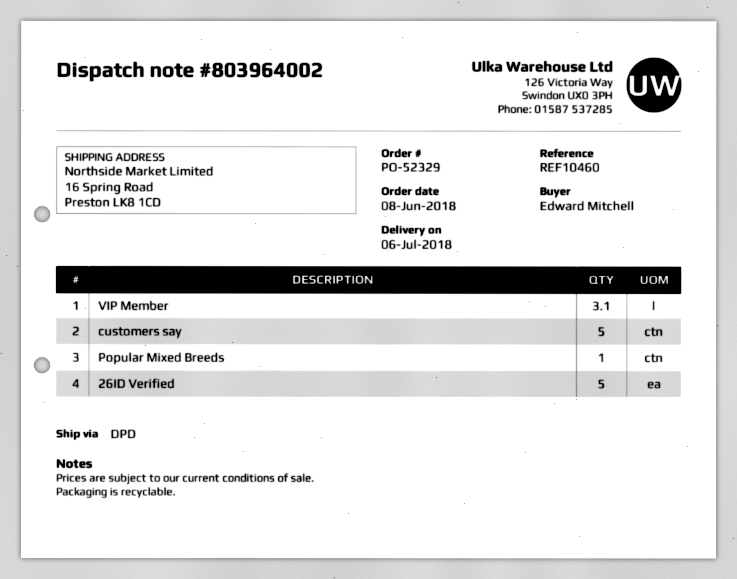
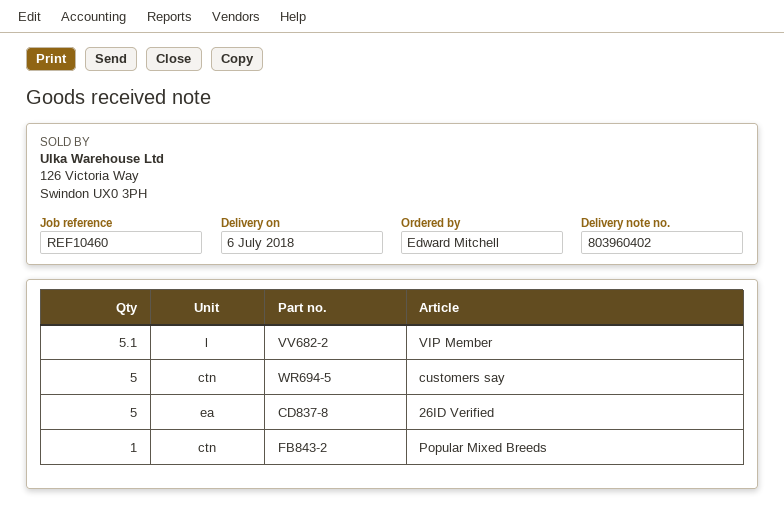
delivery note number: 803964002 -> 803960402
VIP Member: 3.1 -> 5.1

